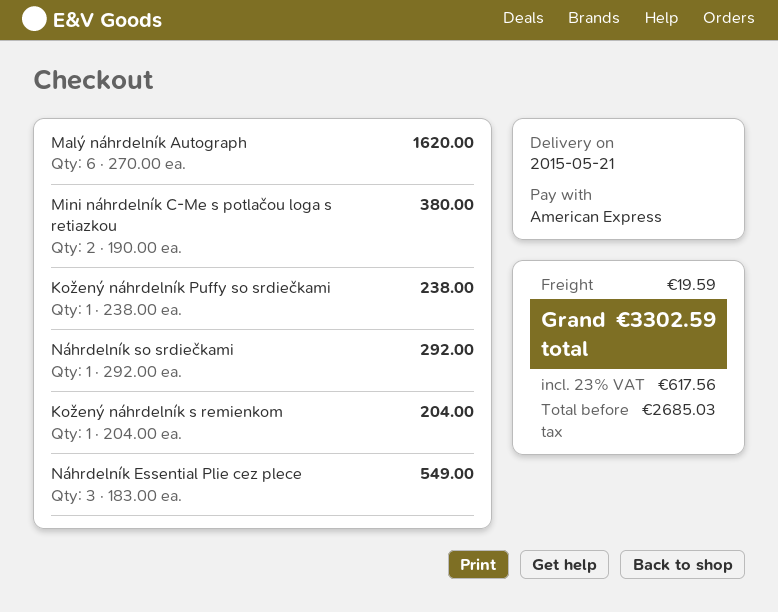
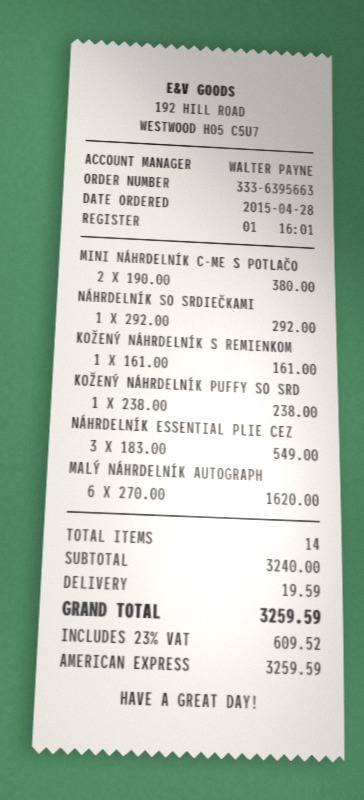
Kožený náhrdelník s remienkom: 1 x 204.00 = 204.00 -> 1 x 161.00 = 161.00
tax: 23% = 617.56 -> 23% = 609.52
total: 3302.59 -> 3259.59

